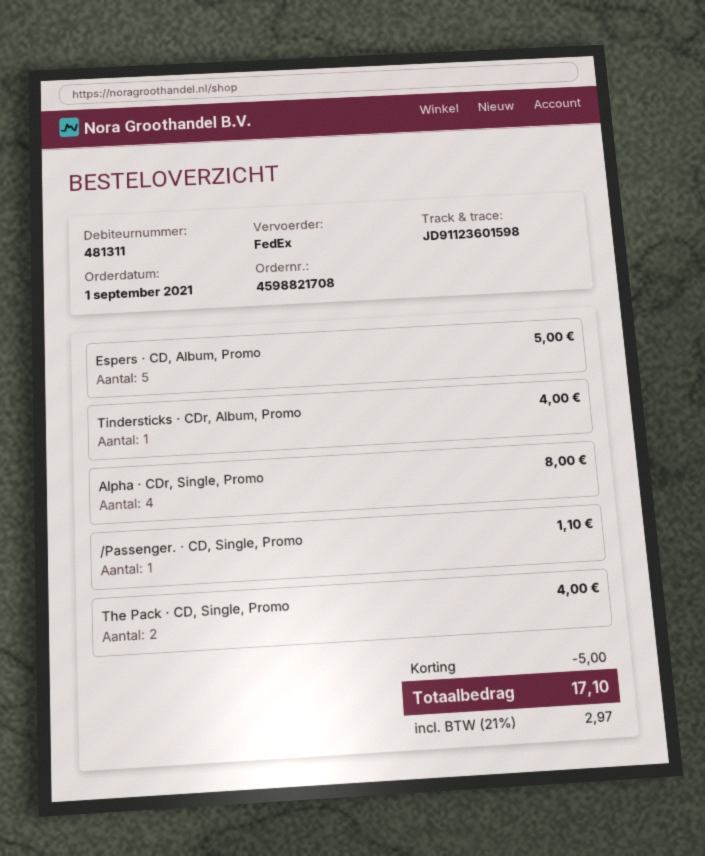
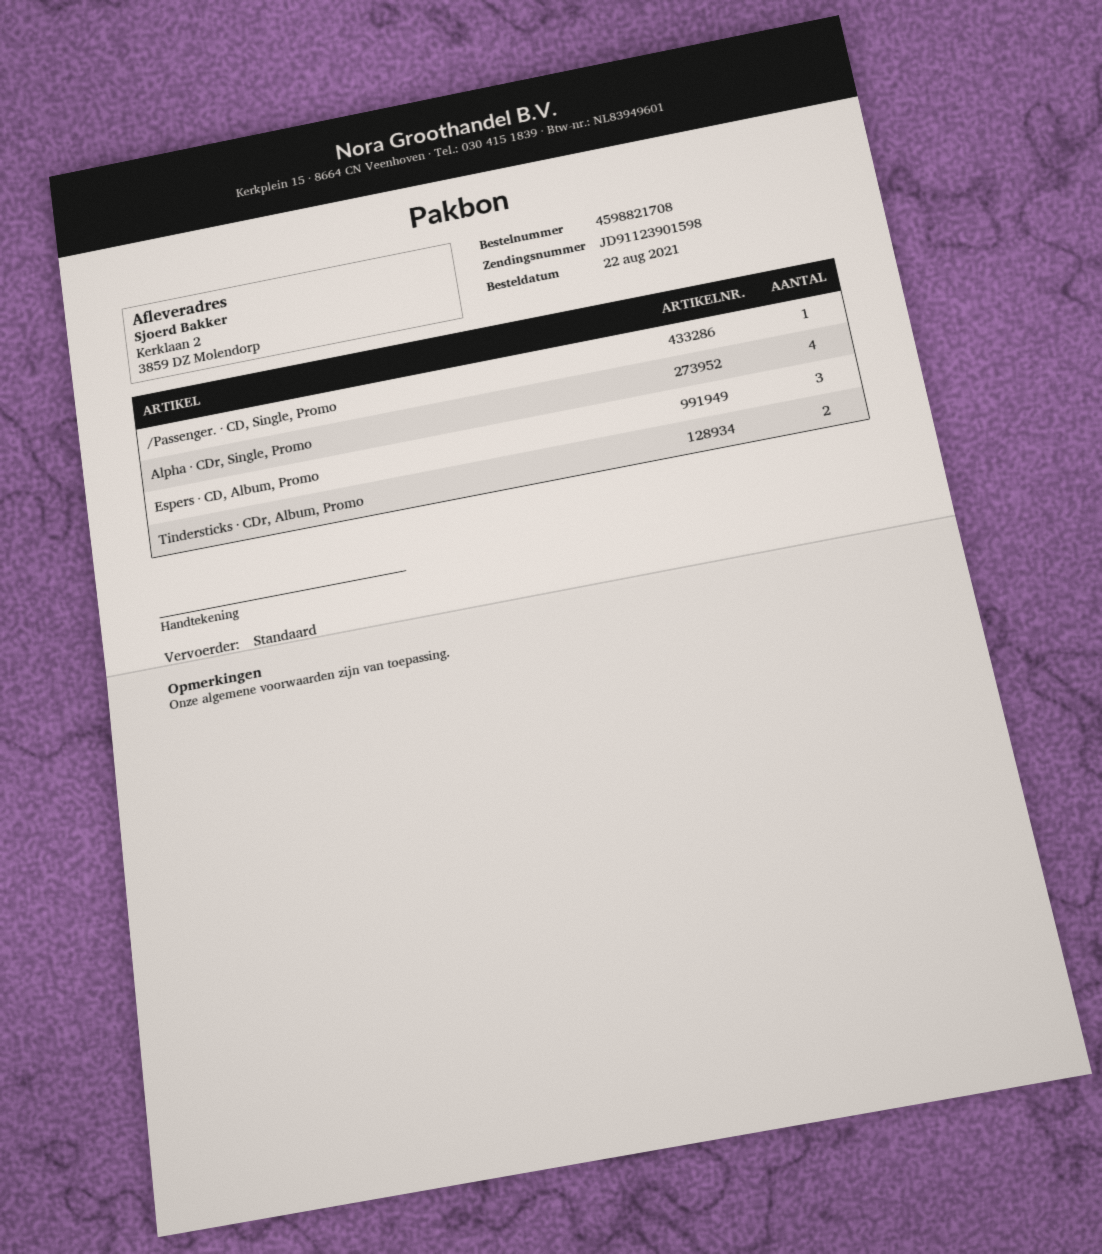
order date: 2021-09-01 -> 2021-08-22
shipping method: FedEx -> standard
tracking number: JD91123601598 -> JD91123901598
Espers · CD, Album, Promo: 5 -> 3
Tindersticks · CDr, Album, Promo: 1 -> 2
The Pack · CD, Single, Promo: 2 -> none

